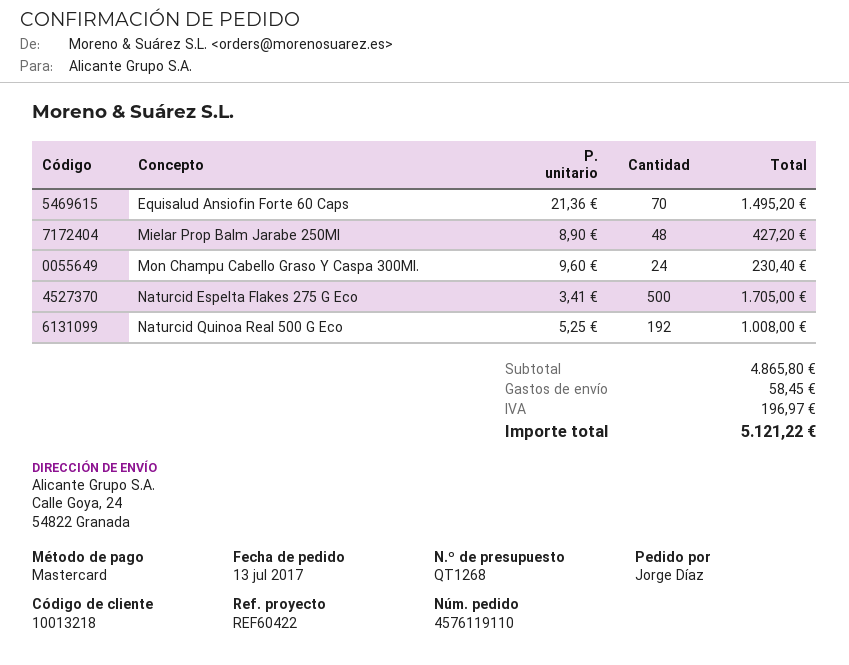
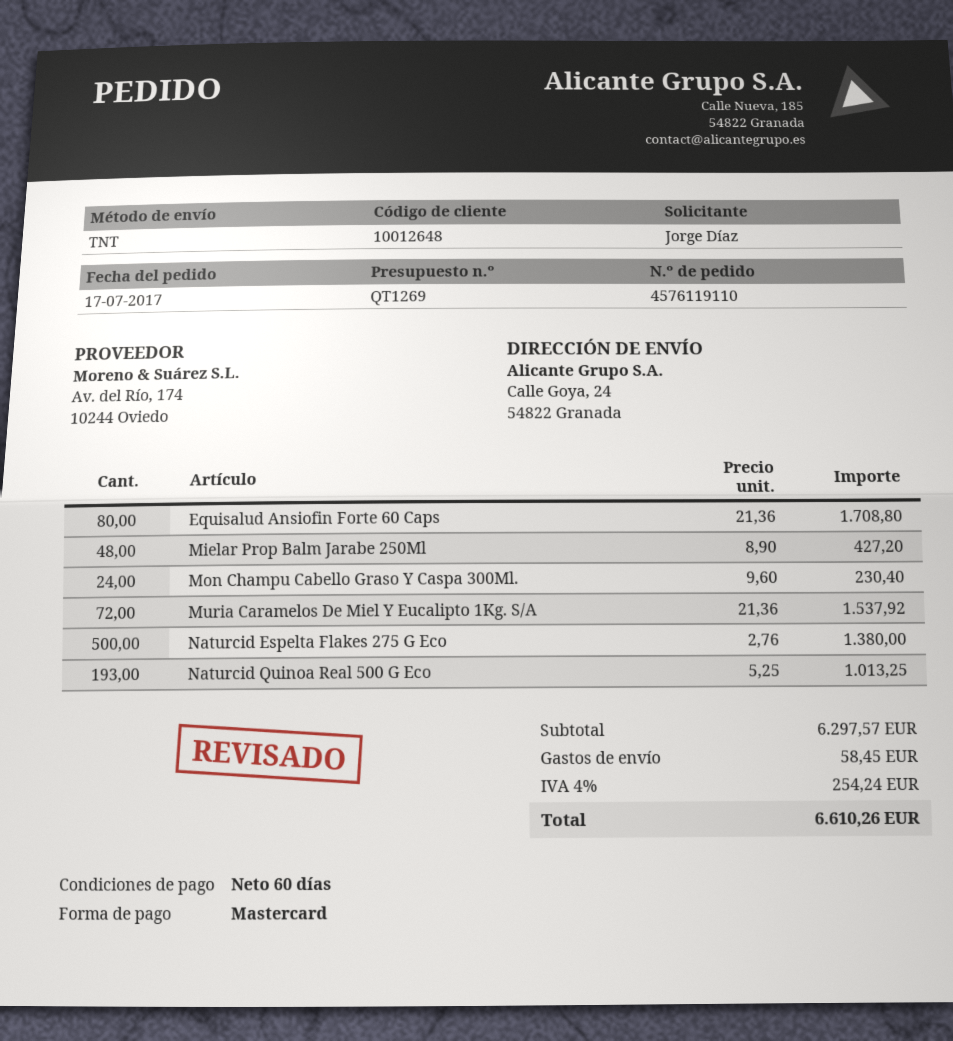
quote number: QT1268 -> QT1269
order date: 2017-07-13 -> 2017-07-17
customer number: 10013218 -> 10012648
Equisalud Ansiofin Forte 60 Caps: 70 x 21.36 = 1495.20 -> 80 x 21.36 = 1708.80
Naturcid Espelta Flakes 275 G Eco: 500 x 3.41 = 1705.00 -> 500 x 2.76 = 1380.00
Naturcid Quinoa Real 500 G Eco: 192 x 5.25 = 1008.00 -> 193 x 5.25 = 1013.25
Muria Caramelos De Miel Y Eucalipto 1Kg. S/A: none -> 72 x 21.36 = 1537.92
subtotal: 4865.80 -> 6297.57
tax: 196.97 -> 254.24
total: 5121.22 -> 6610.26

